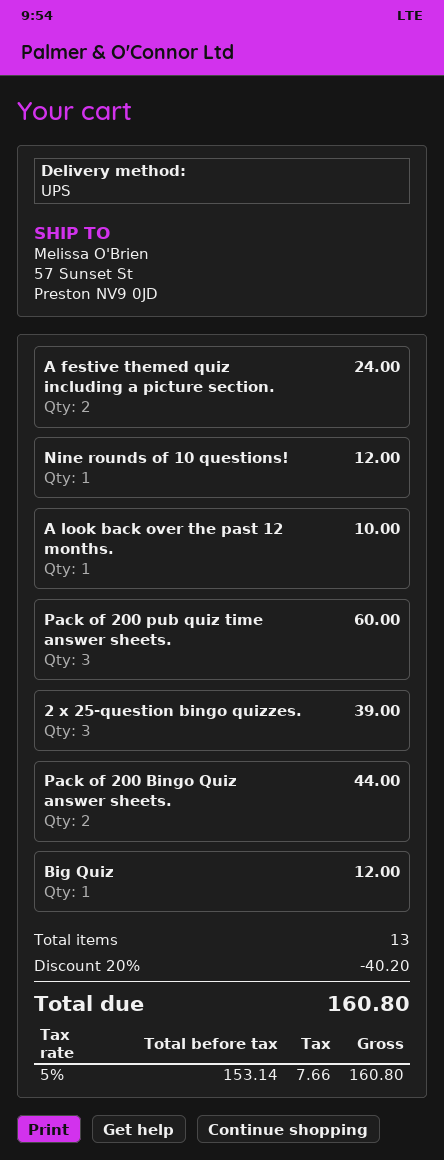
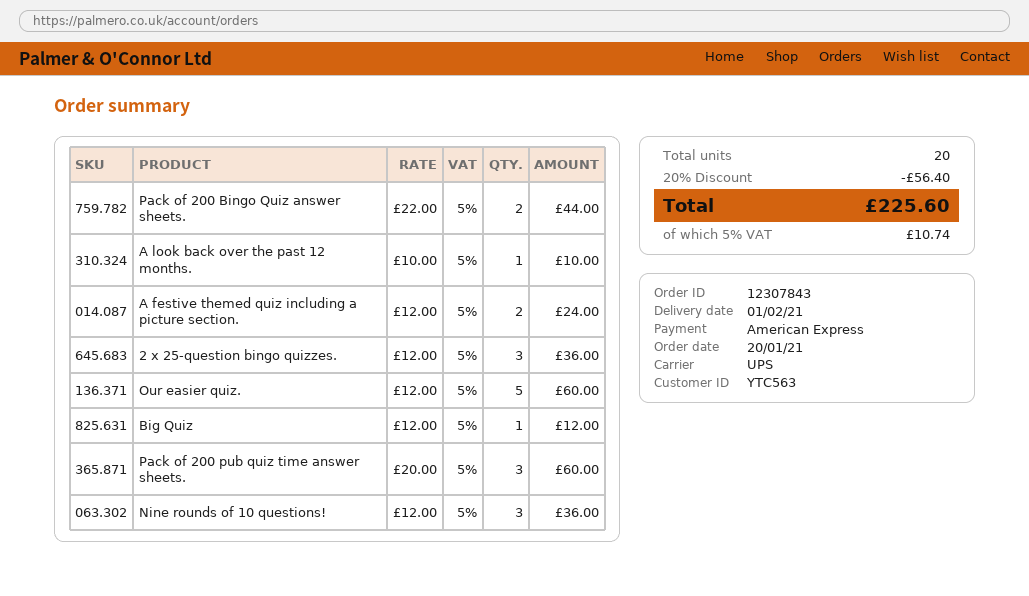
Nine rounds of 10 questions!: 1 for 12.00 -> 3 for 36.00
2 x 25-question bingo quizzes.: 3 for 39.00 -> 3 for 36.00
Our easier quiz.: none -> 5 for 60.00
total quantity: 13 -> 20
discount: 20% = 40.20 -> 20% = 56.40
tax: 5% = 7.66 -> 5% = 10.74
total: 160.80 -> 225.60

